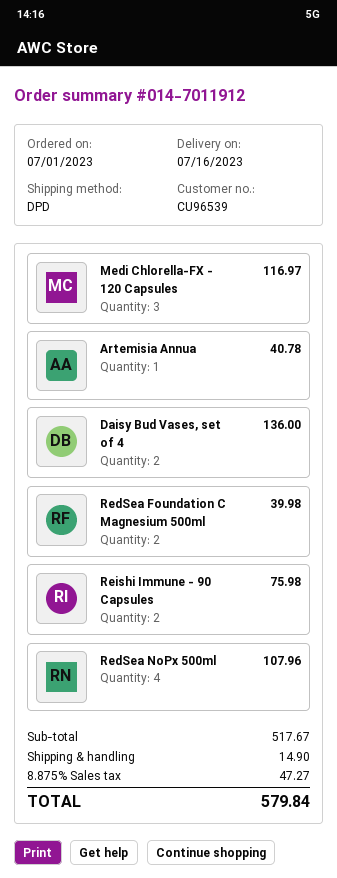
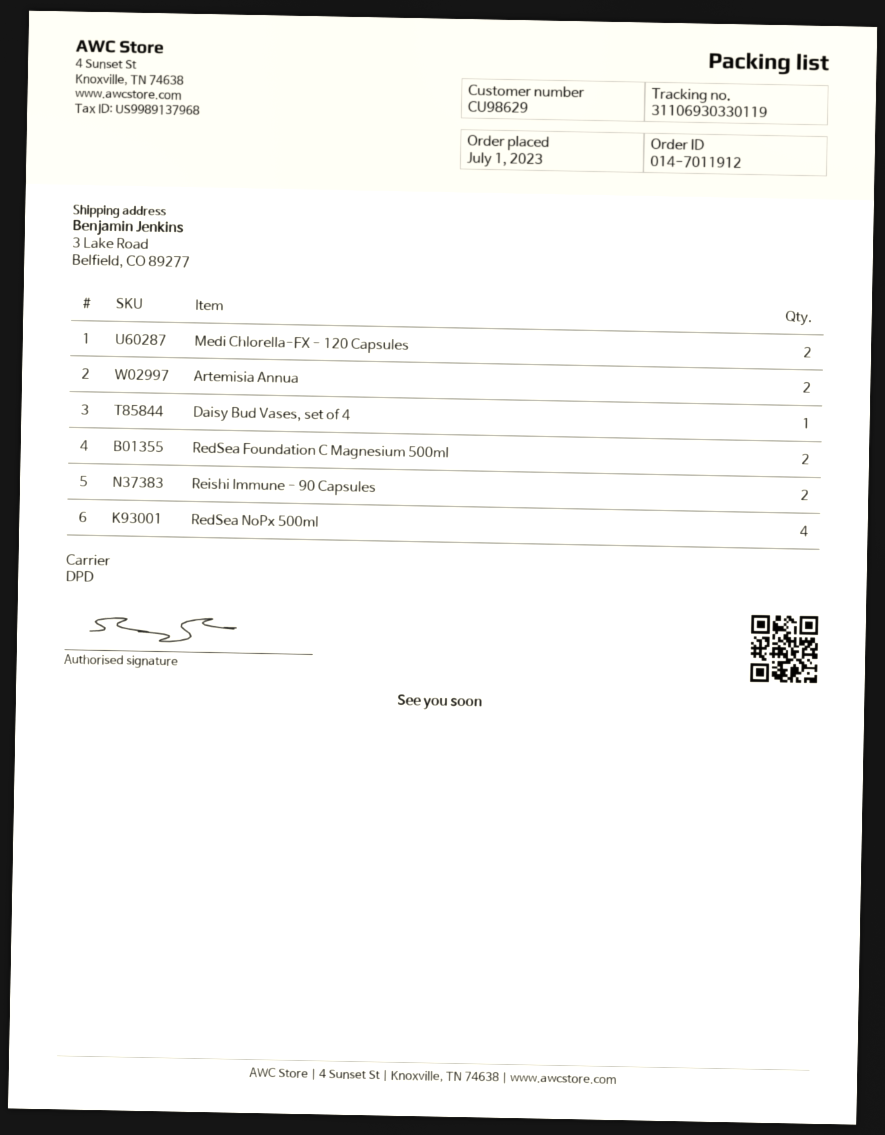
customer number: CU96539 -> CU98629
Medi Chlorella-FX - 120 Capsules: 3 -> 2
Artemisia Annua: 1 -> 2
Daisy Bud Vases, set of 4: 2 -> 1

